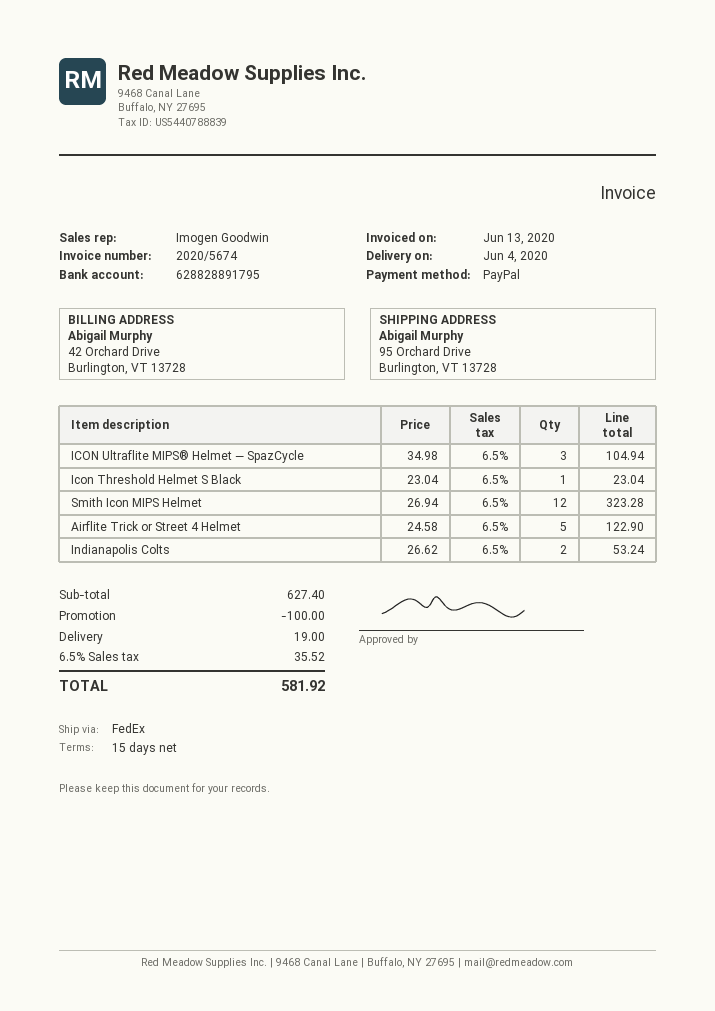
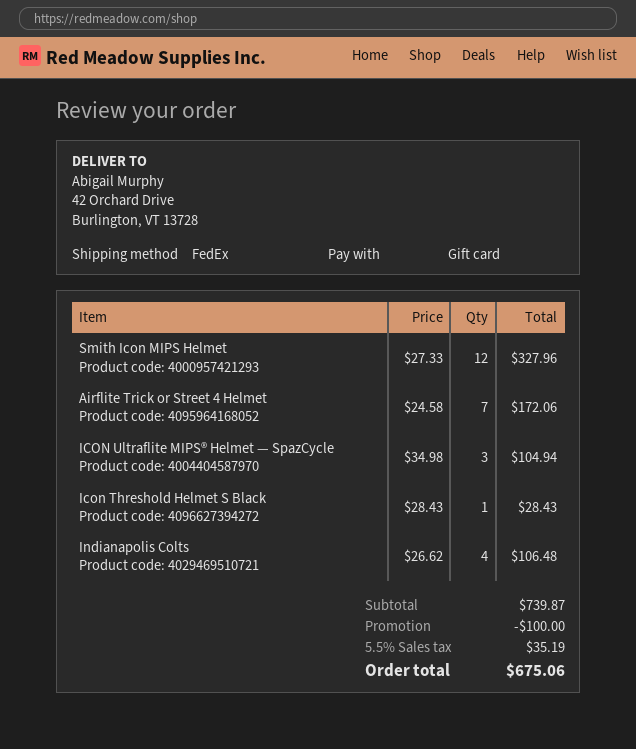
payment method: PayPal -> gift card
ship to: 95 Orchard Drive, Burlington, VT 13728 -> 42 Orchard Drive, Burlington, VT 13728
Icon Threshold Helmet S Black: 1 x 23.04 = 23.04 -> 1 x 28.43 = 28.43
Smith Icon MIPS Helmet: 12 x 26.94 = 323.28 -> 12 x 27.33 = 327.96
Airflite Trick or Street 4 Helmet: 5 x 24.58 = 122.90 -> 7 x 24.58 = 172.06
Indianapolis Colts: 2 x 26.62 = 53.24 -> 4 x 26.62 = 106.48
subtotal: 627.40 -> 739.87
shipping: 19.00 -> none
tax: 6.5% = 35.52 -> 5.5% = 35.19
total: 581.92 -> 675.06

